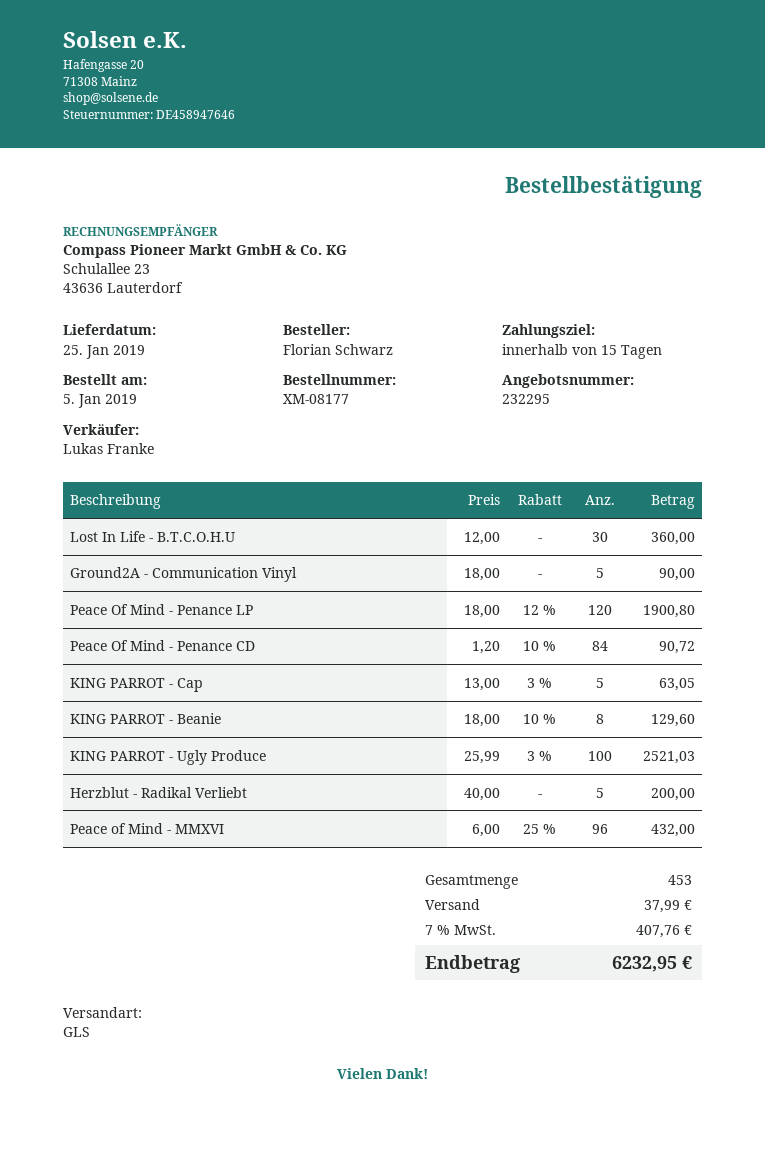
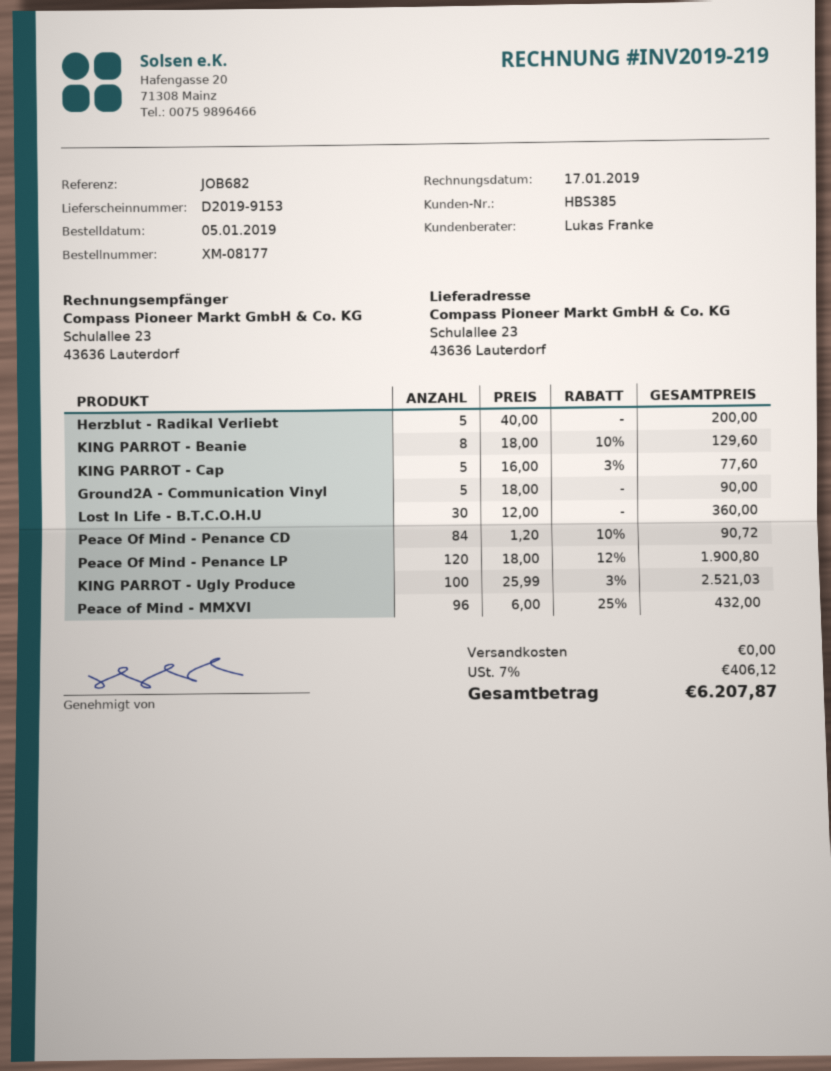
KING PARROT - Cap: 5 x 13.00 - 3% = 63.05 -> 5 x 16.00 - 3% = 77.60
shipping: 37.99 -> 0.00
tax: 7% = 407.76 -> 7% = 406.12
total: 6232.95 -> 6207.87

